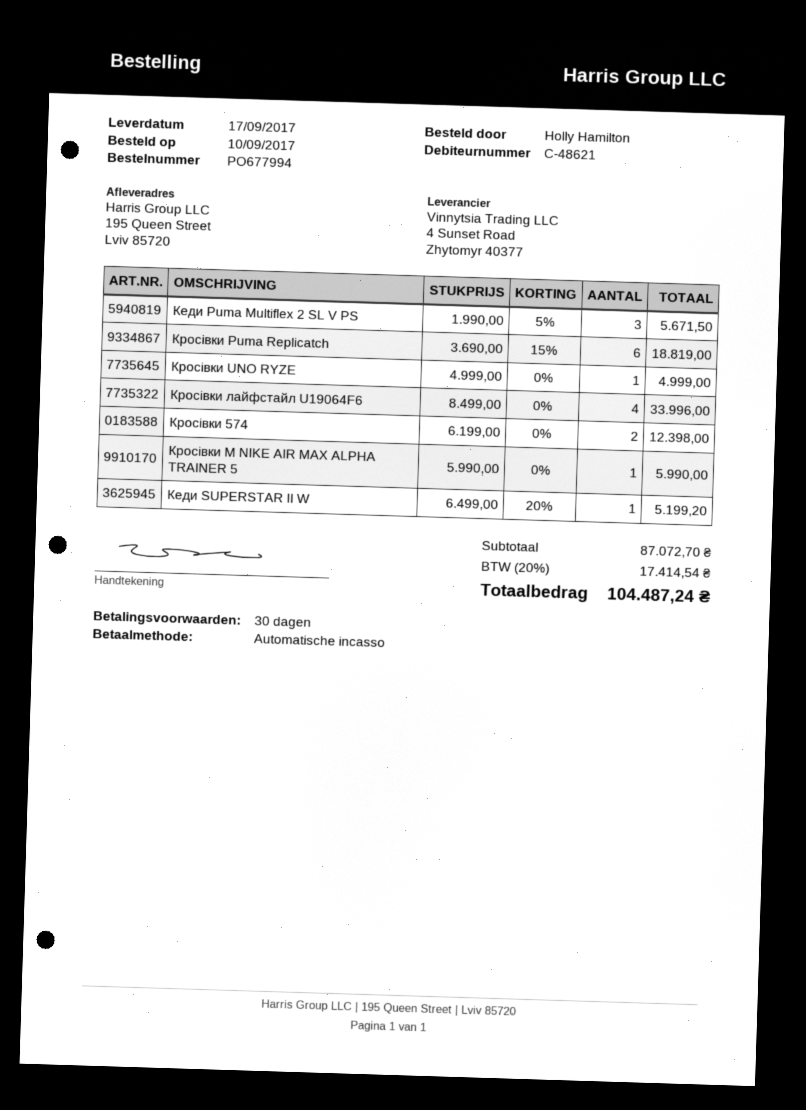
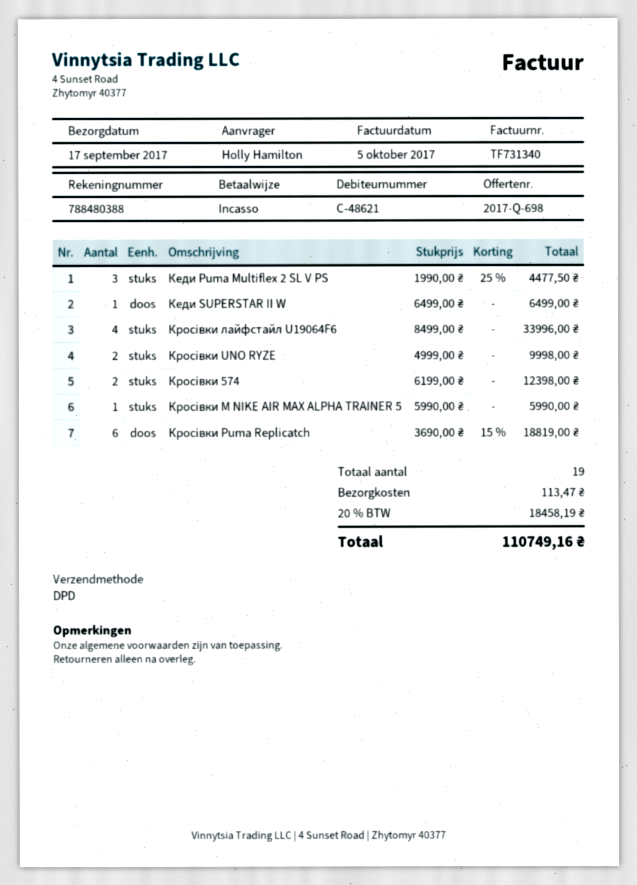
Кеди Puma Multiflex 2 SL V PS: 3 x 1990.00 - 5% = 5671.50 -> 3 x 1990.00 - 25% = 4477.50
Кросівки UNO RYZE: 1 x 4999.00 = 4999.00 -> 2 x 4999.00 = 9998.00
Кеди SUPERSTAR II W: 1 x 6499.00 - 20% = 5199.20 -> 1 x 6499.00 = 6499.00
shipping: none -> 113.47
tax: 20% = 17414.54 -> 20% = 18458.19
total: 104487.24 -> 110749.16

